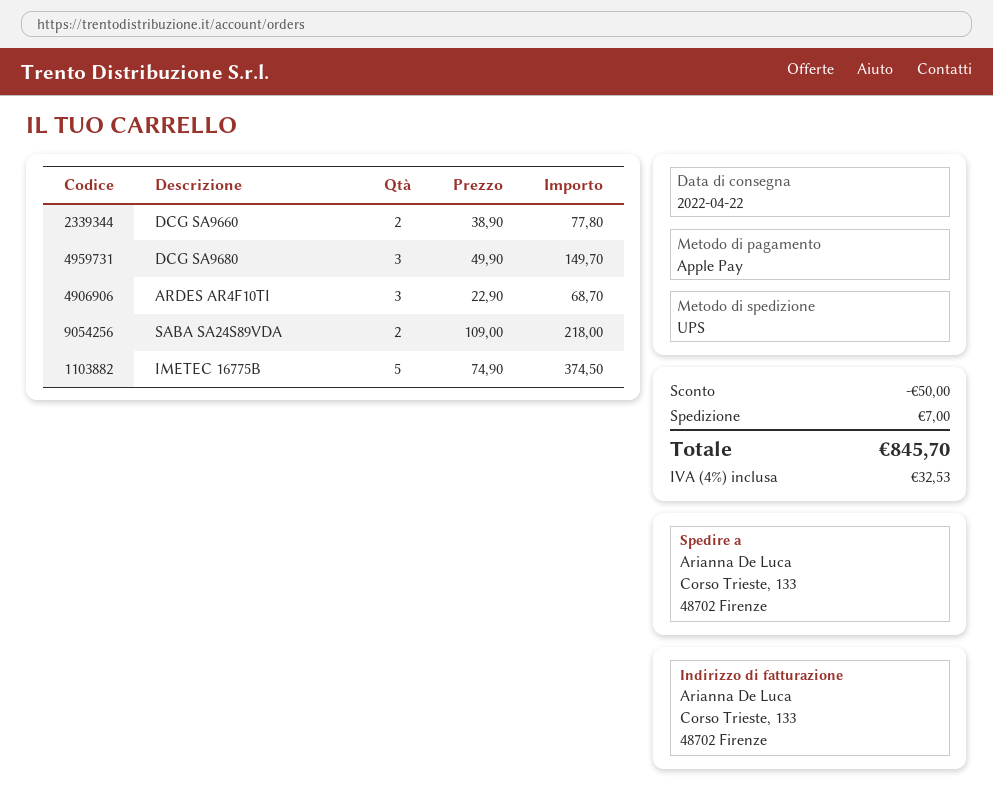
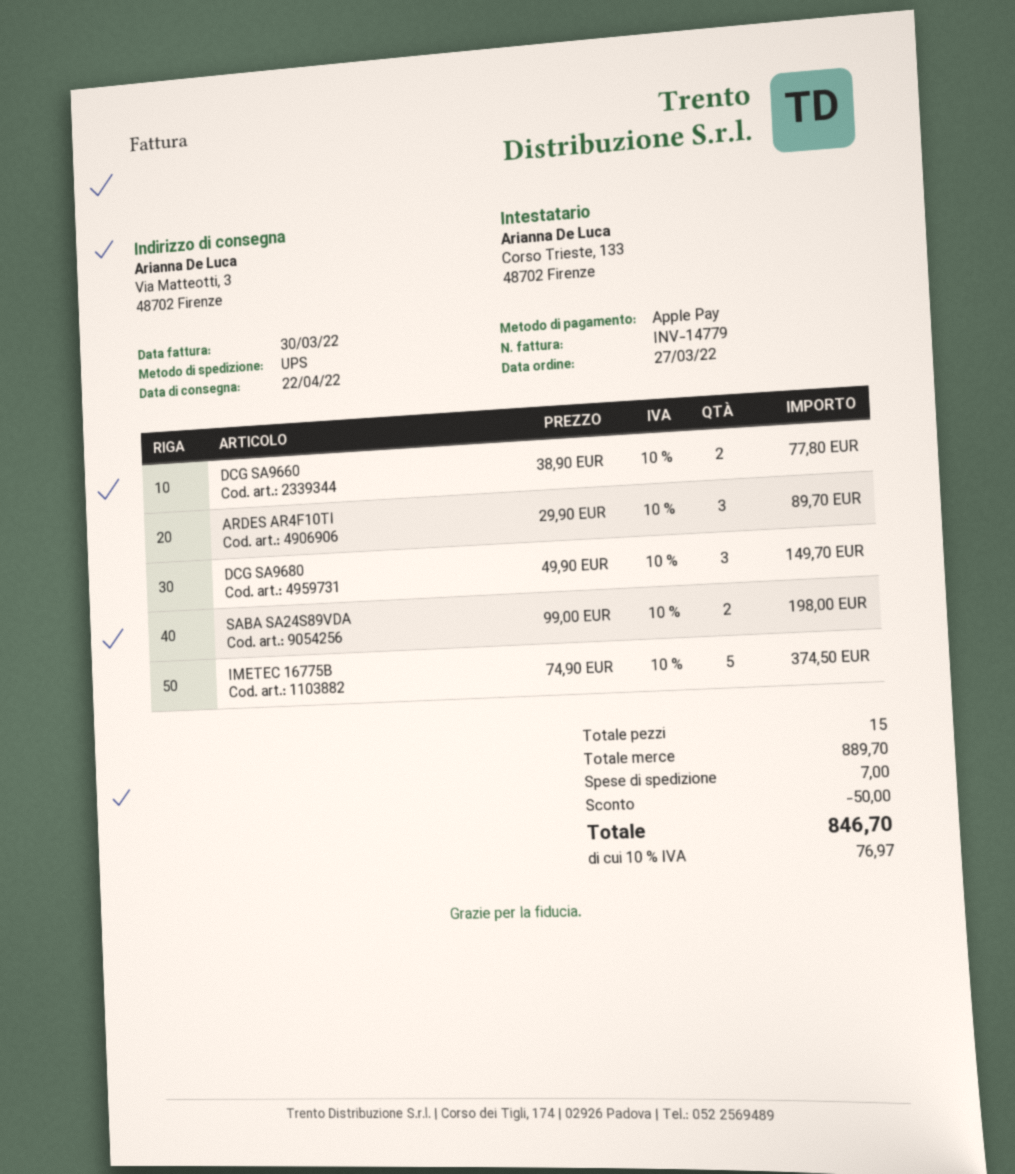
ship to: Corso Trieste, 133, 48702 Firenze -> Via Matteotti, 3, 48702 Firenze
ARDES AR4F10TI: 3 x 22.90 = 68.70 -> 3 x 29.90 = 89.70
SABA SA24S89VDA: 2 x 109.00 = 218.00 -> 2 x 99.00 = 198.00
tax: 4% = 32.53 -> 10% = 76.97
total: 845.70 -> 846.70

